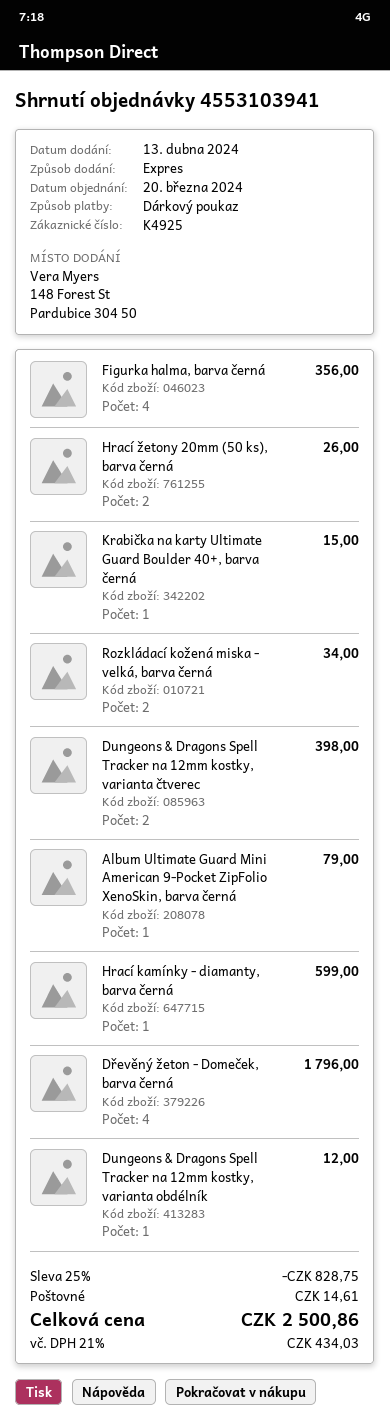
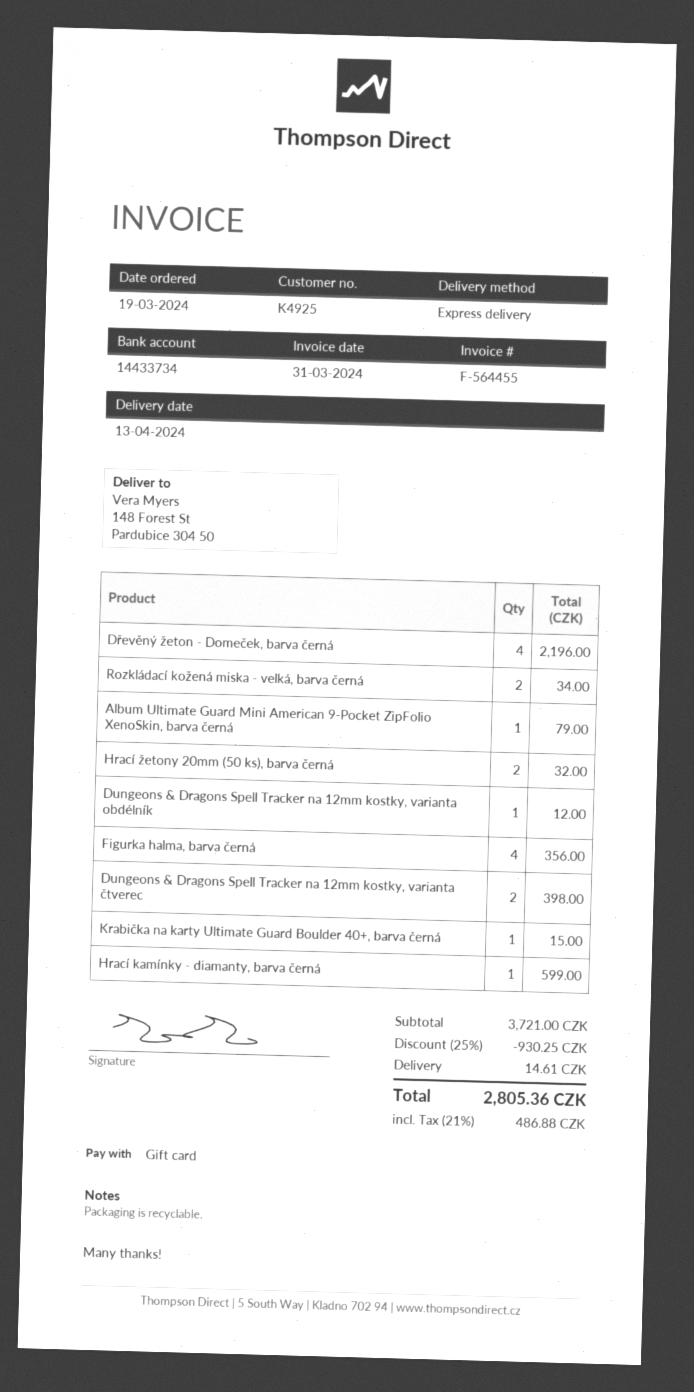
order date: 2024-03-20 -> 2024-03-19
Hrací žetony 20mm (50 ks), barva černá: 2 for 26.00 -> 2 for 32.00
Dřevěný žeton - Domeček, barva černá: 4 for 1796.00 -> 4 for 2196.00
discount: 25% = 828.75 -> 25% = 930.25
tax: 21% = 434.03 -> 21% = 486.88
total: 2500.86 -> 2805.36

